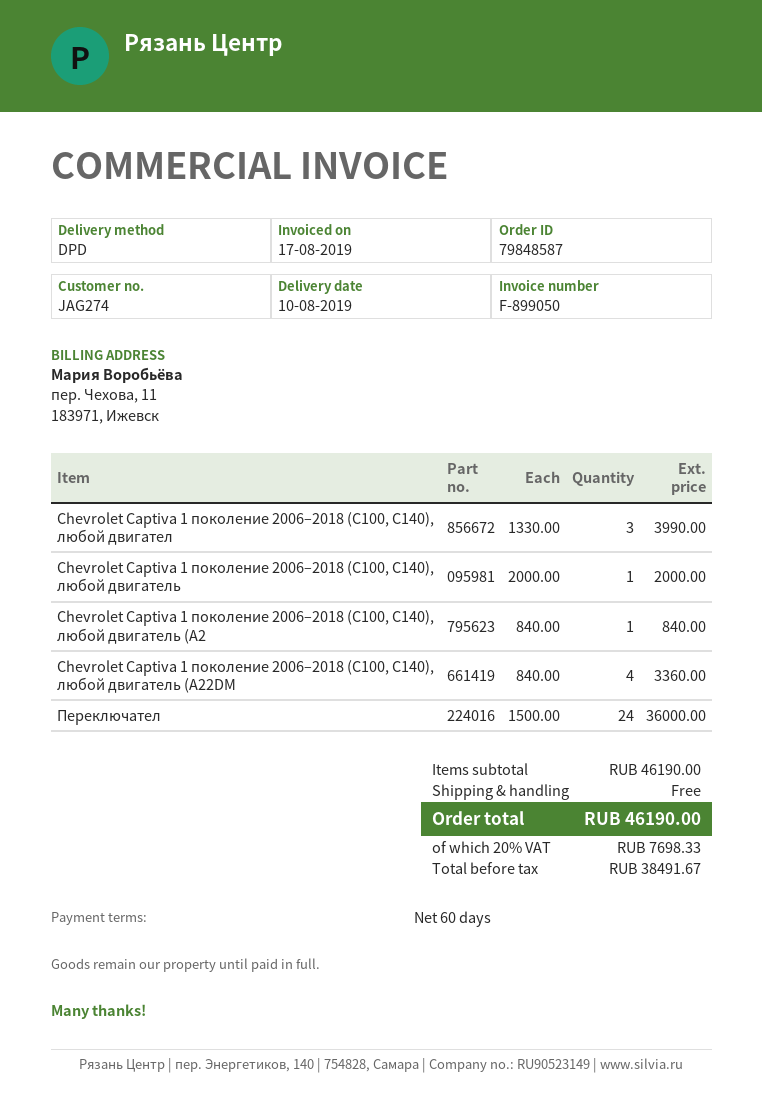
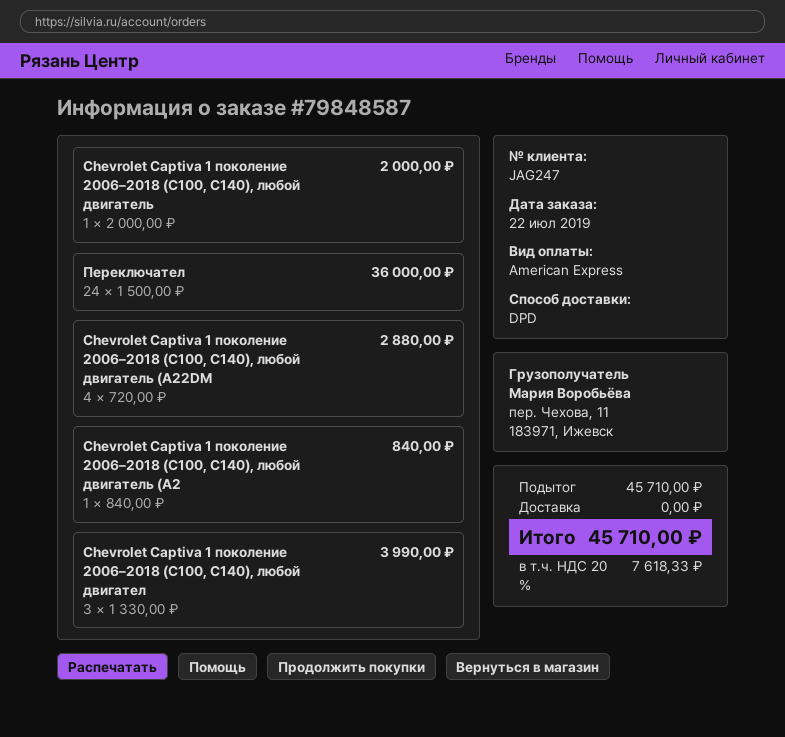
customer number: JAG274 -> JAG247
Chevrolet Captiva 1 поколение 2006–2018 (C100, C140), любой двигатель (A22DM: 4 x 840.00 = 3360.00 -> 4 x 720.00 = 2880.00
subtotal: 46190.00 -> 45710.00
tax: 20% = 7698.33 -> 20% = 7618.33
total: 46190.00 -> 45710.00

